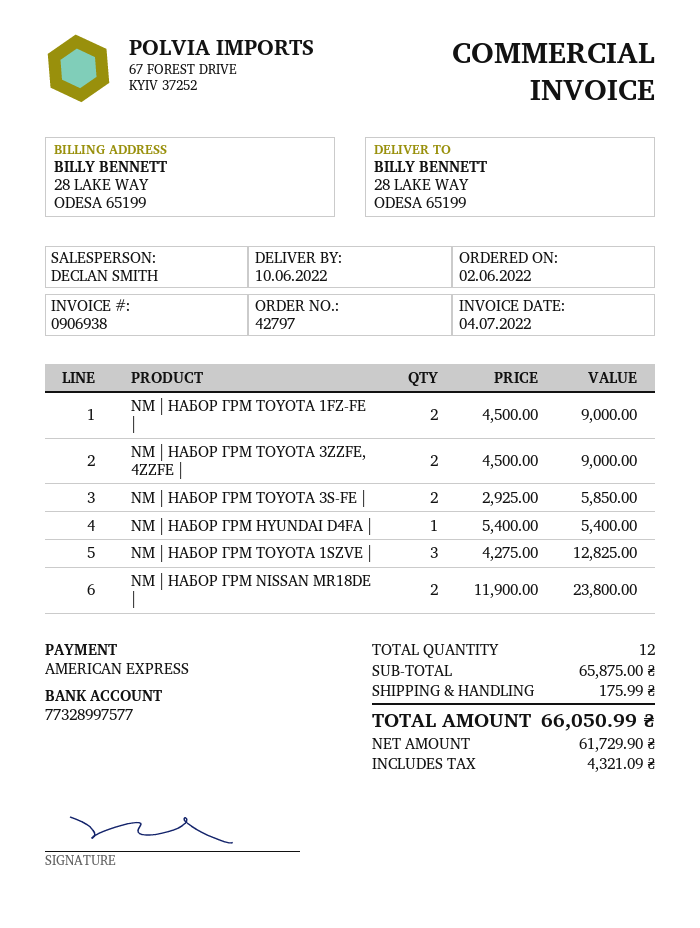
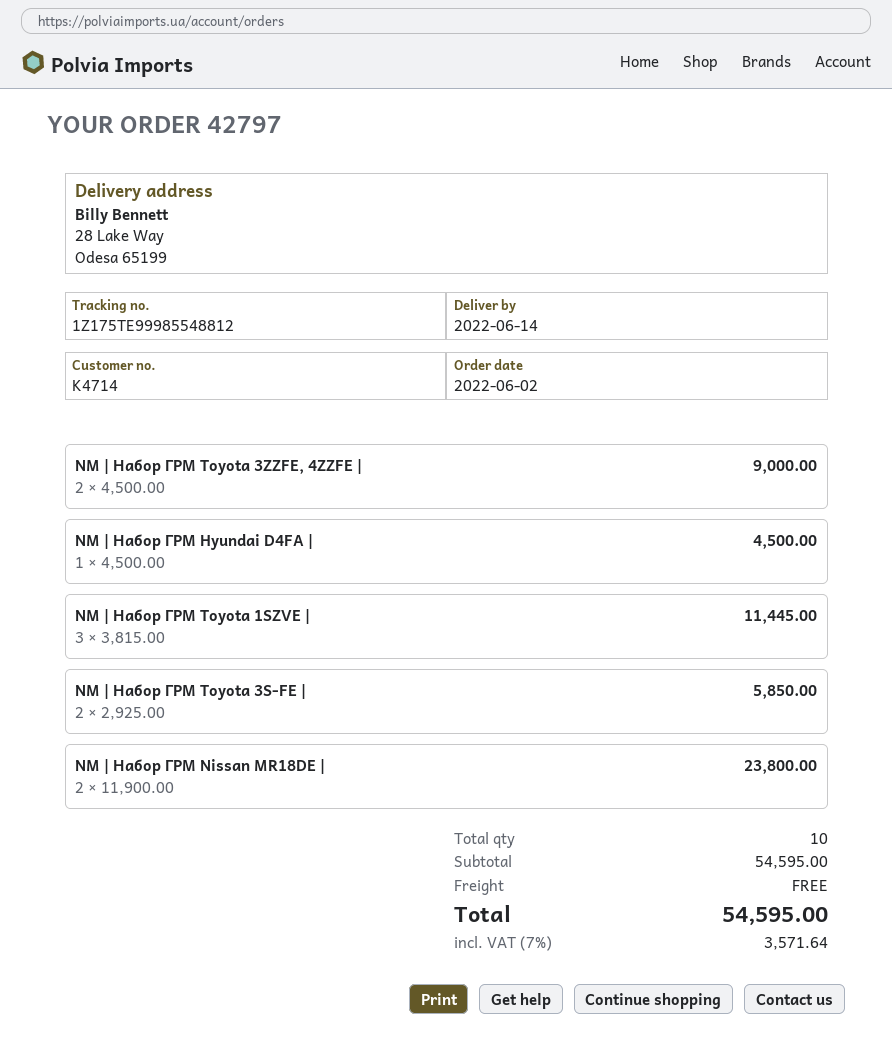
delivery date: 2022-06-10 -> 2022-06-14
NM | НАБОР ГРМ TOYOTA 1FZ-FE |: 2 x 4500.00 = 9000.00 -> none
NM | НАБОР ГРМ HYUNDAI D4FA |: 1 x 5400.00 = 5400.00 -> 1 x 4500.00 = 4500.00
NM | НАБОР ГРМ TOYOTA 1SZVE |: 3 x 4275.00 = 12825.00 -> 3 x 3815.00 = 11445.00
total quantity: 12 -> 10
subtotal: 65875.00 -> 54595.00
shipping: 175.99 -> 0.00
tax: 4321.09 -> 3571.64
total: 66050.99 -> 54595.00

